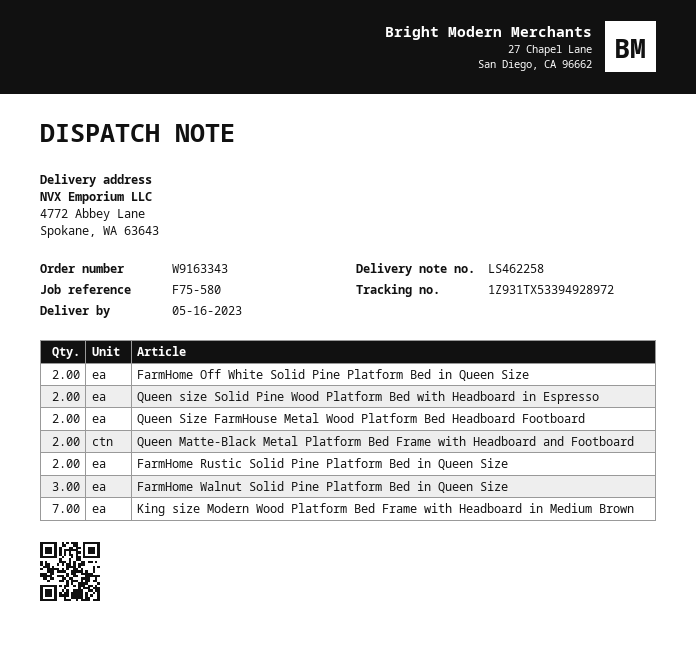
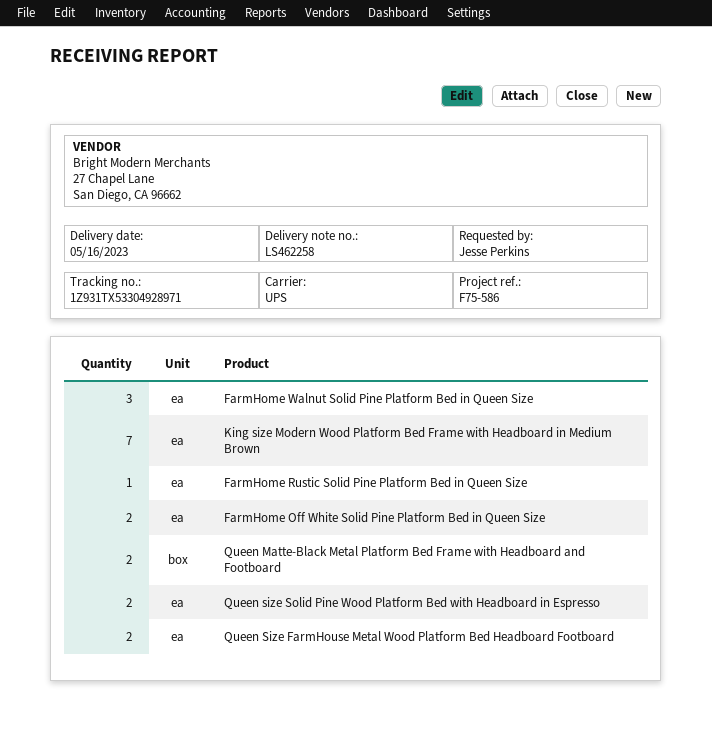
reference: F75-580 -> F75-586
tracking number: 1Z931TX53394928972 -> 1Z931TX53304928971
FarmHome Rustic Solid Pine Platform Bed in Queen Size: 2 -> 1

